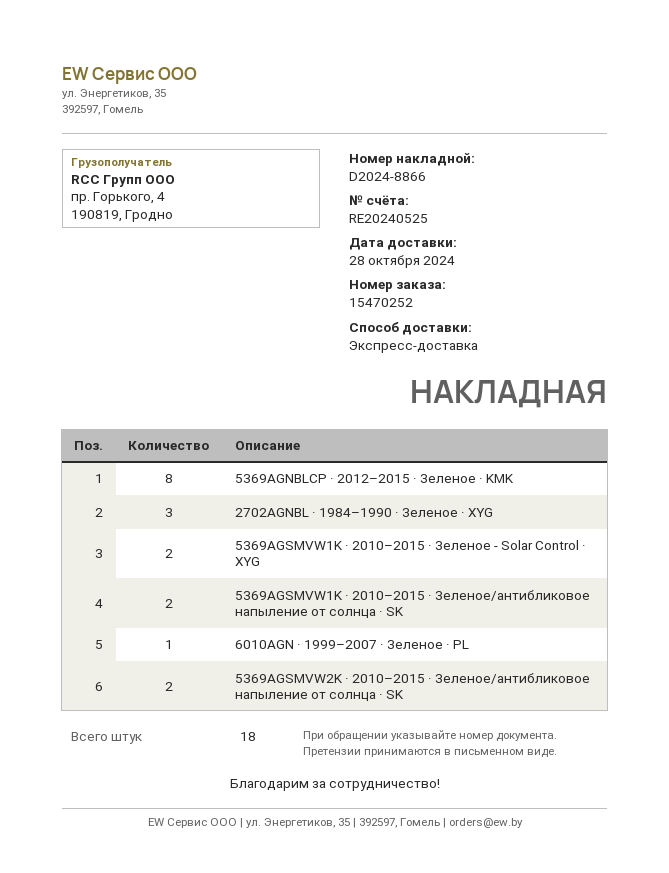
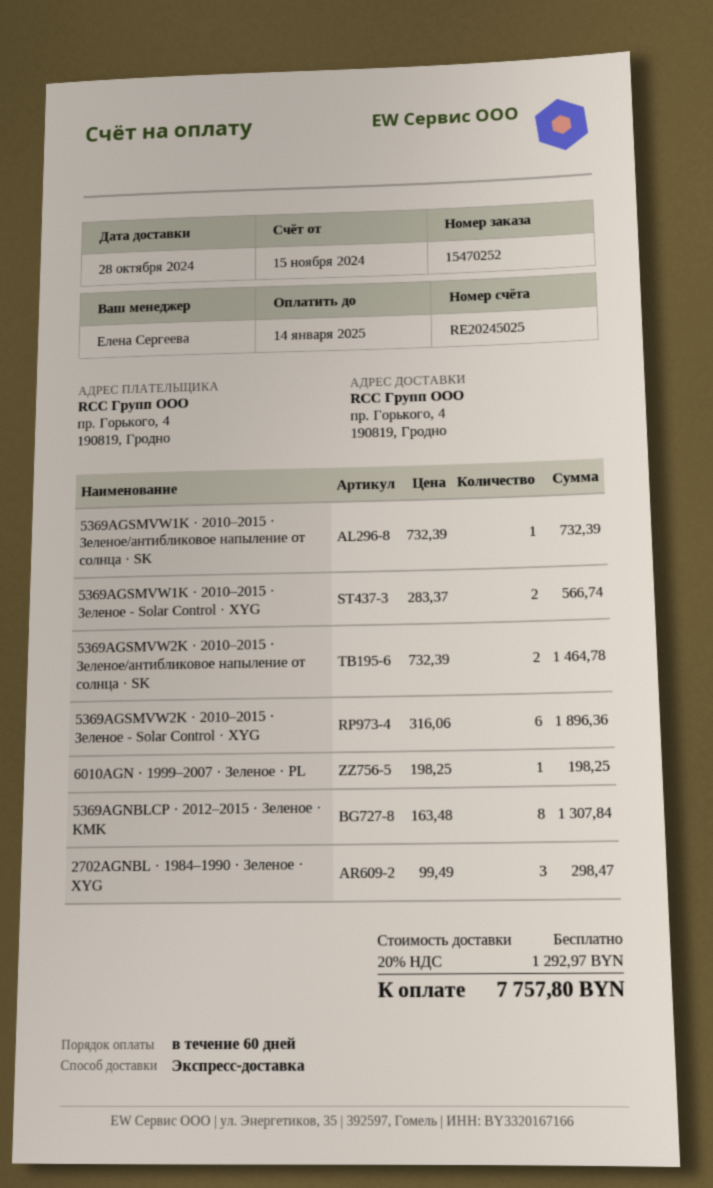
invoice number: RE20240525 -> RE20245025
5369AGSMVW1K · 2010–2015 · Зеленое/антибликовое напыление от солнца · SK: 2 -> 1
5369AGSMVW2K · 2010–2015 · Зеленое - Solar Control · XYG: none -> 6

